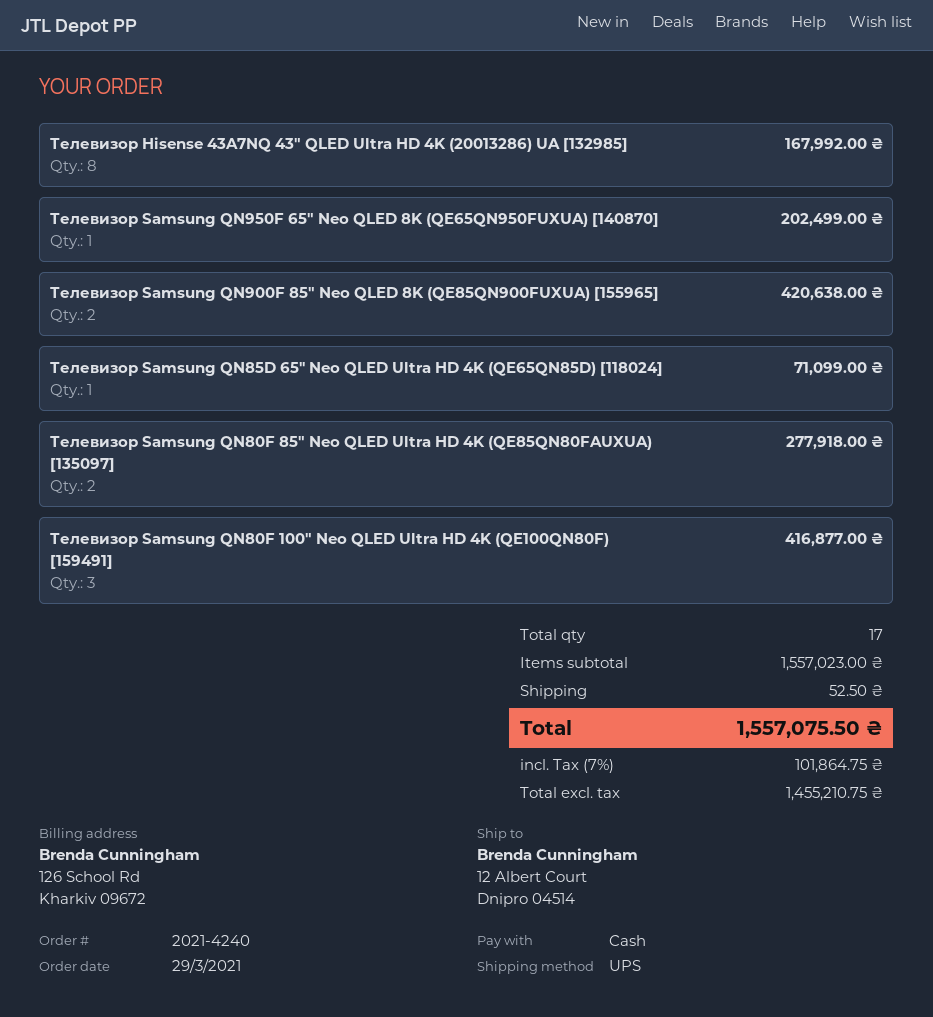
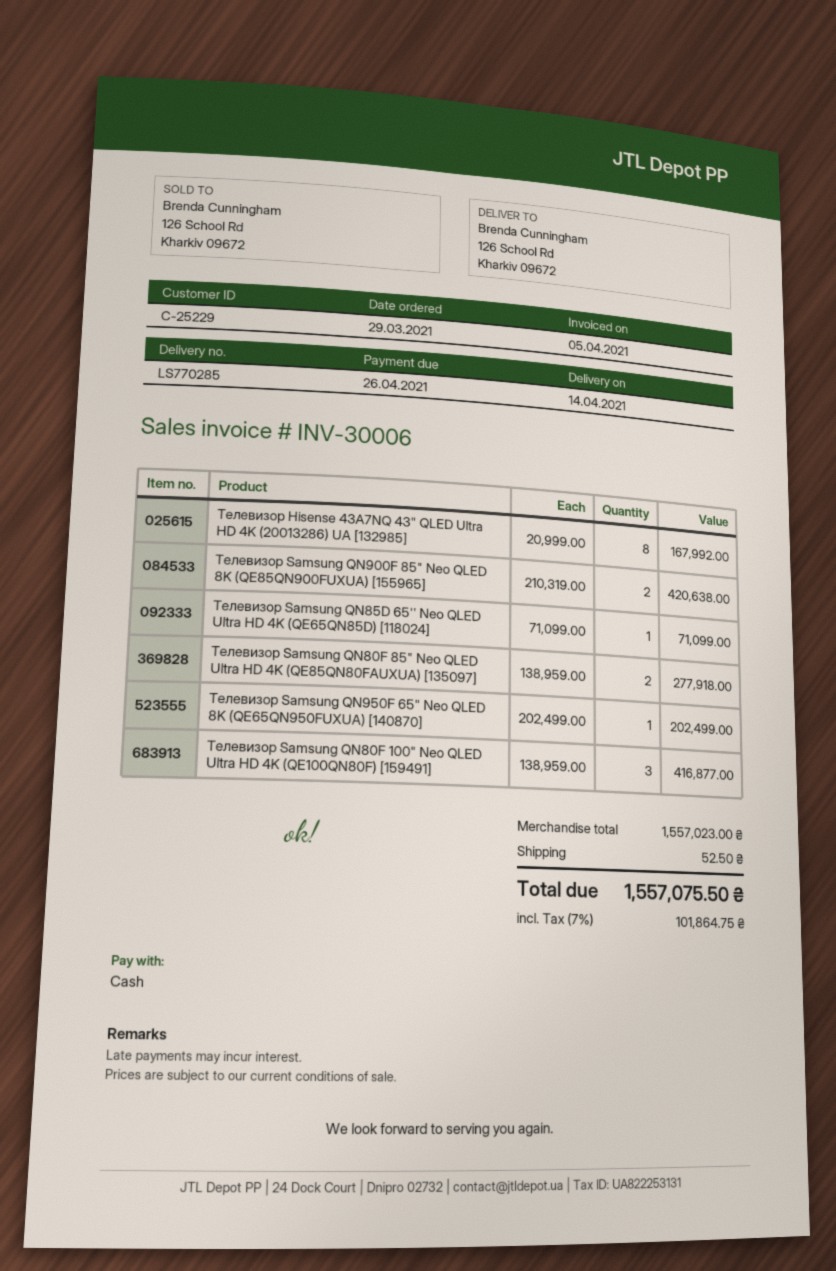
ship to: 12 Albert Court, Dnipro 04514 -> 126 School Rd, Kharkiv 09672

